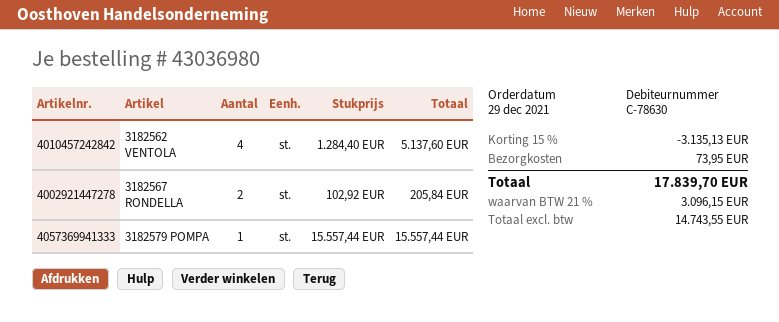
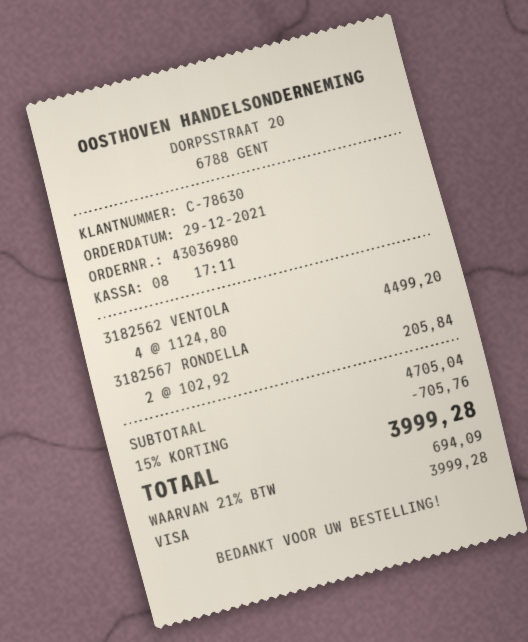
3182562 VENTOLA: 4 x 1284.40 = 5137.60 -> 4 x 1124.80 = 4499.20
3182579 POMPA: 1 x 15557.44 = 15557.44 -> none
discount: 15% = 3135.13 -> 15% = 705.76
shipping: 73.95 -> none
tax: 21% = 3096.15 -> 21% = 694.09
total: 17839.70 -> 3999.28

